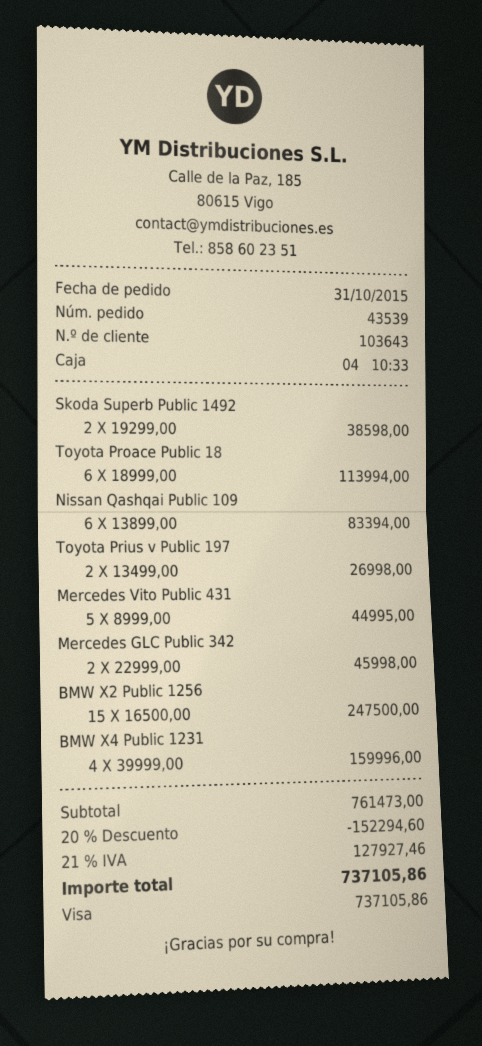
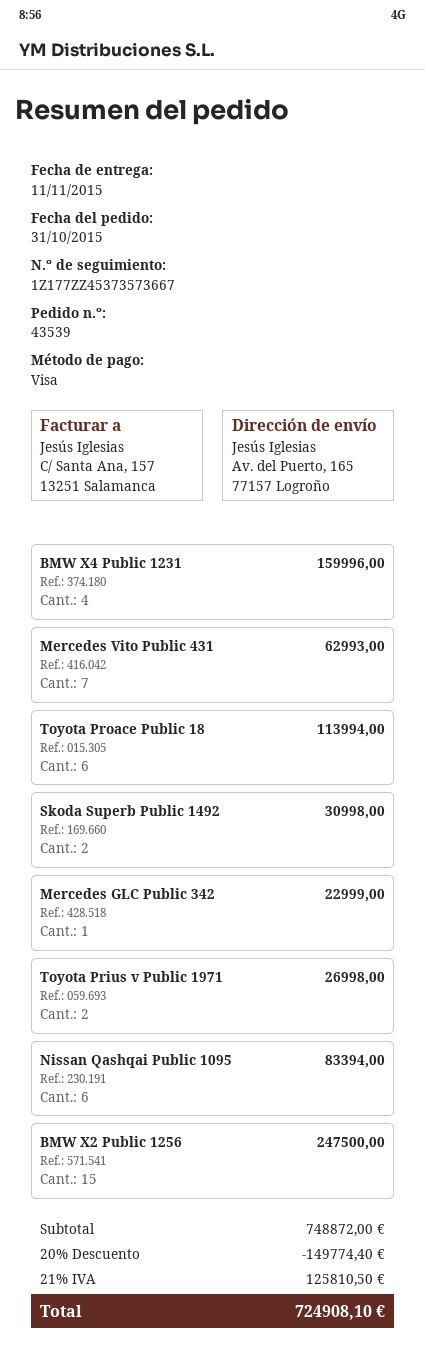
Skoda Superb Public 1492: 2 for 38598.00 -> 2 for 30998.00
Mercedes Vito Public 431: 5 for 44995.00 -> 7 for 62993.00
Mercedes GLC Public 342: 2 for 45998.00 -> 1 for 22999.00
subtotal: 761473.00 -> 748872.00
discount: 20% = 152294.60 -> 20% = 149774.40
tax: 21% = 127927.46 -> 21% = 125810.50
total: 737105.86 -> 724908.10

